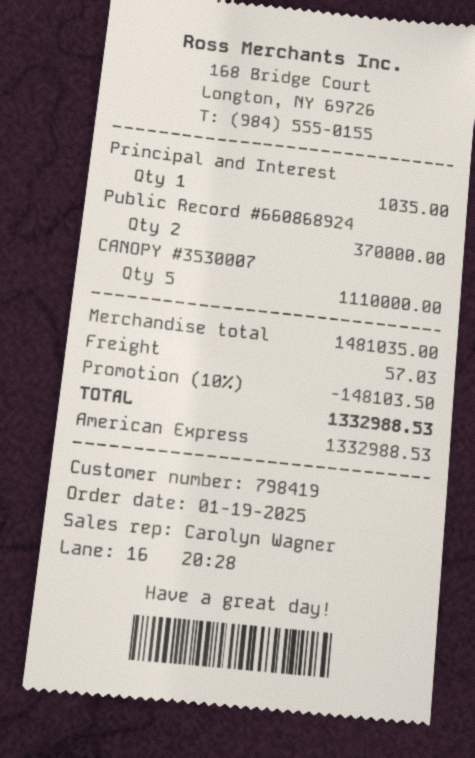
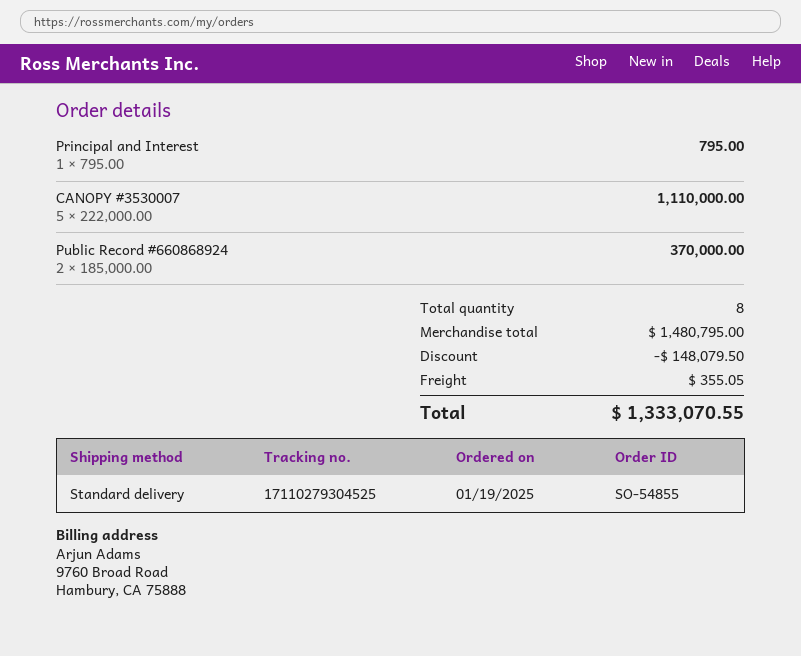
Principal and Interest: 1 for 1035.00 -> 1 for 795.00
subtotal: 1481035.00 -> 1480795.00
discount: 148103.50 -> 148079.50
shipping: 57.03 -> 355.05
total: 1332988.53 -> 1333070.55

